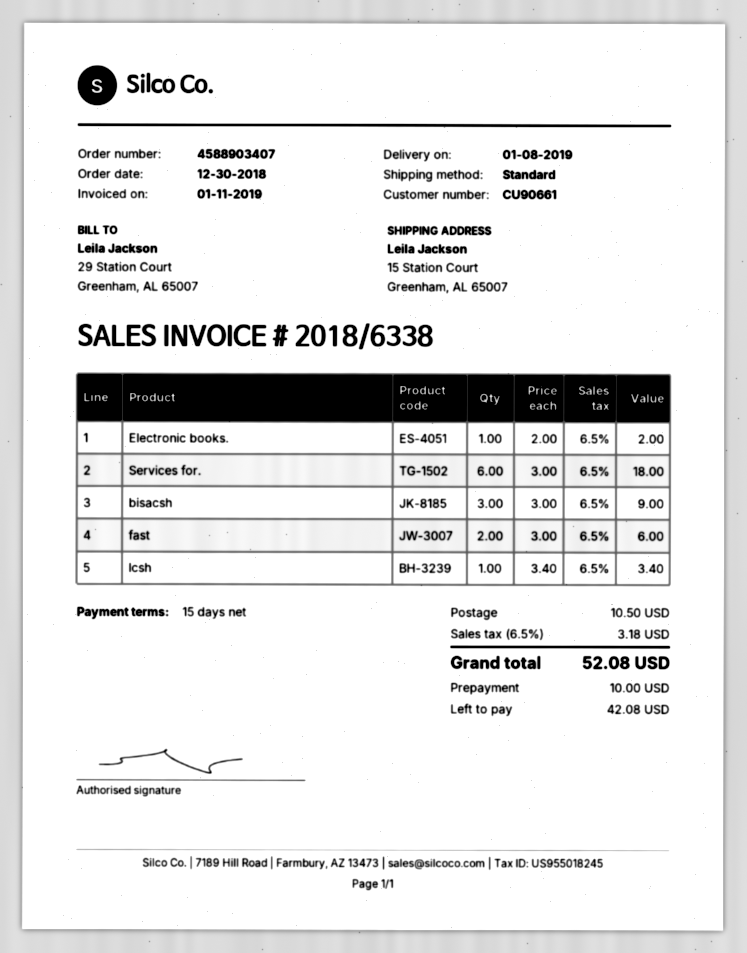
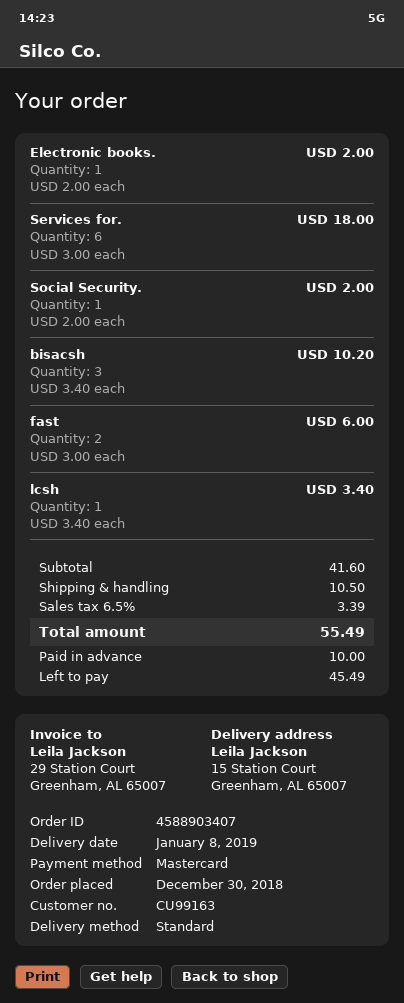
customer number: CU90661 -> CU99163
bisacsh: 3 x 3.00 = 9.00 -> 3 x 3.40 = 10.20
Social Security.: none -> 1 x 2.00 = 2.00
tax: 6.5% = 3.18 -> 6.5% = 3.39
total: 52.08 -> 55.49
balance: 42.08 -> 45.49

